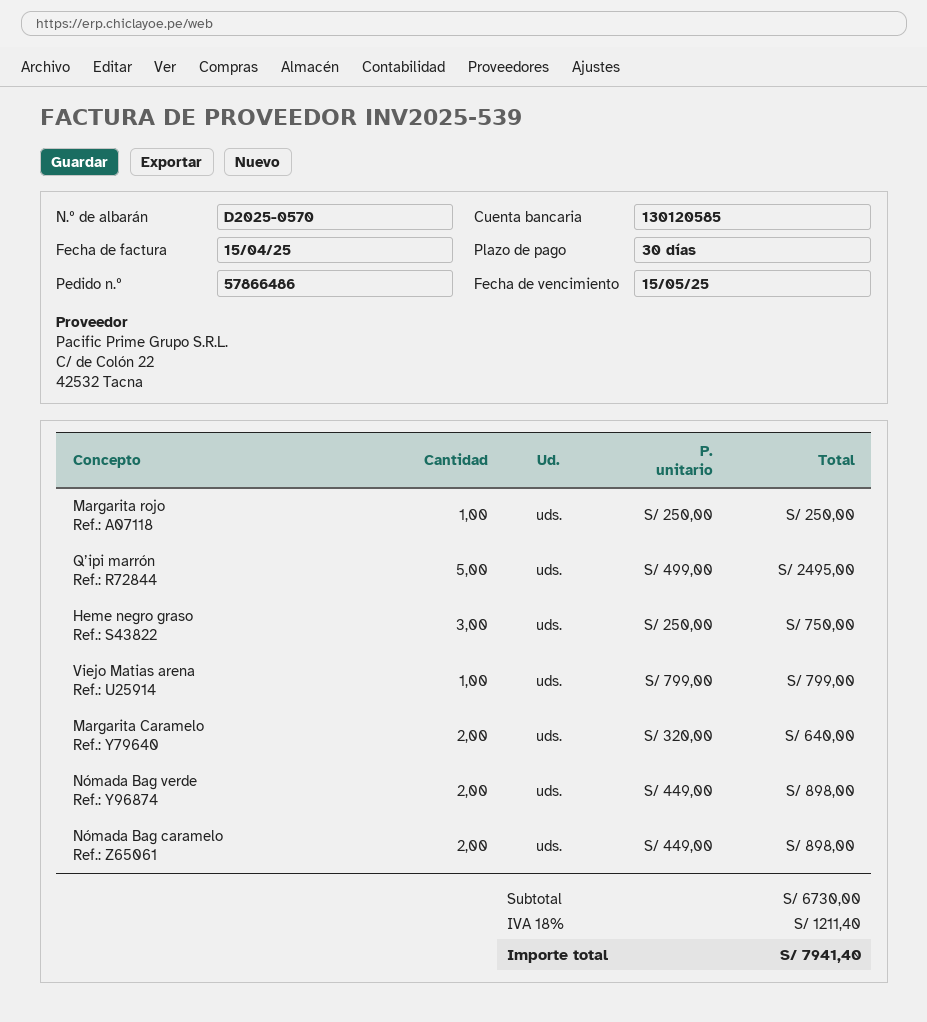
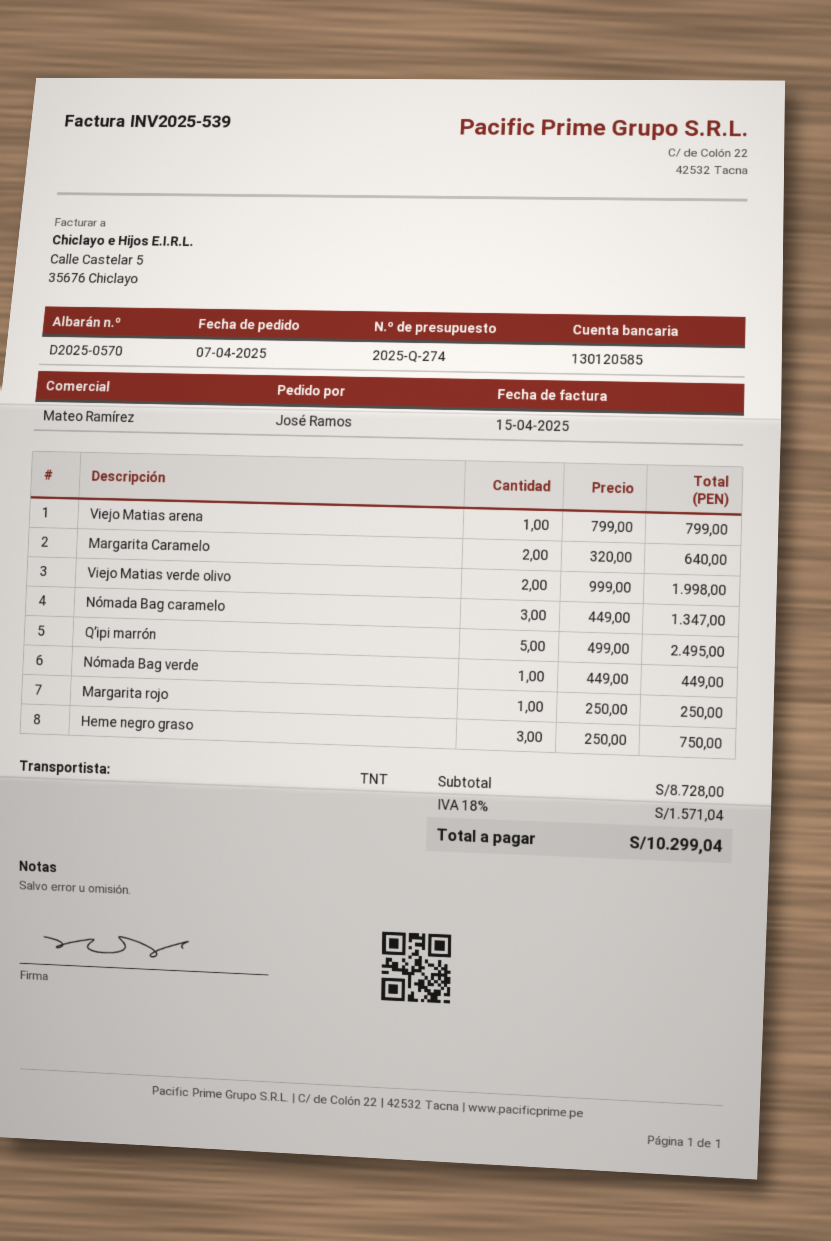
Nómada Bag verde: 2 x 449.00 = 898.00 -> 1 x 449.00 = 449.00
Nómada Bag caramelo: 2 x 449.00 = 898.00 -> 3 x 449.00 = 1347.00
Viejo Matias verde olivo: none -> 2 x 999.00 = 1998.00
subtotal: 6730.00 -> 8728.00
tax: 18% = 1211.40 -> 18% = 1571.04
total: 7941.40 -> 10299.04

